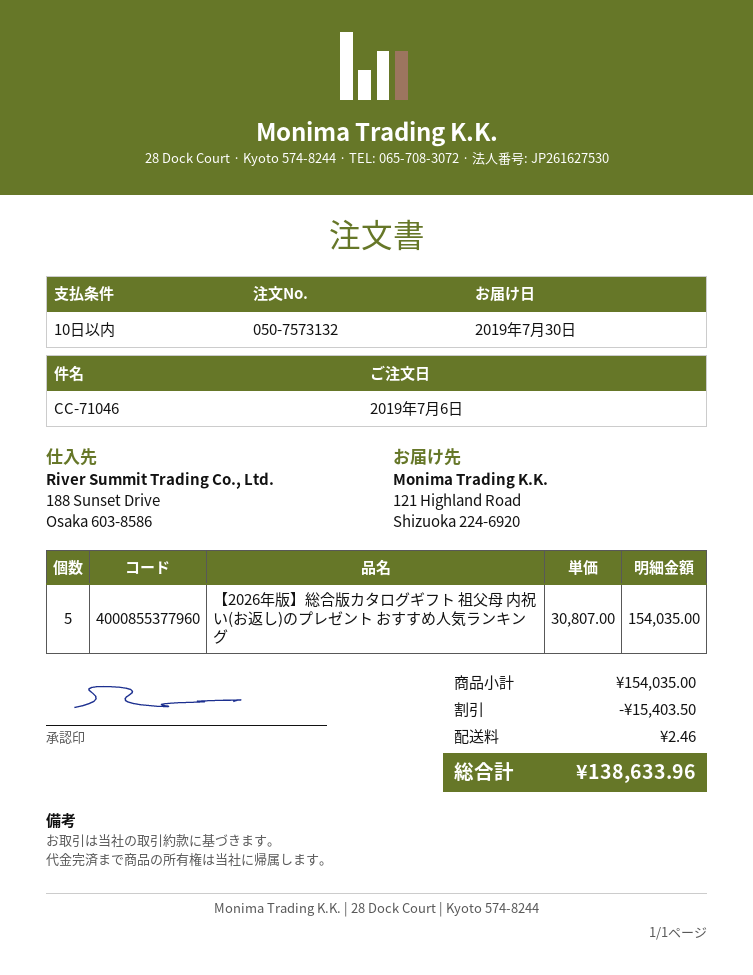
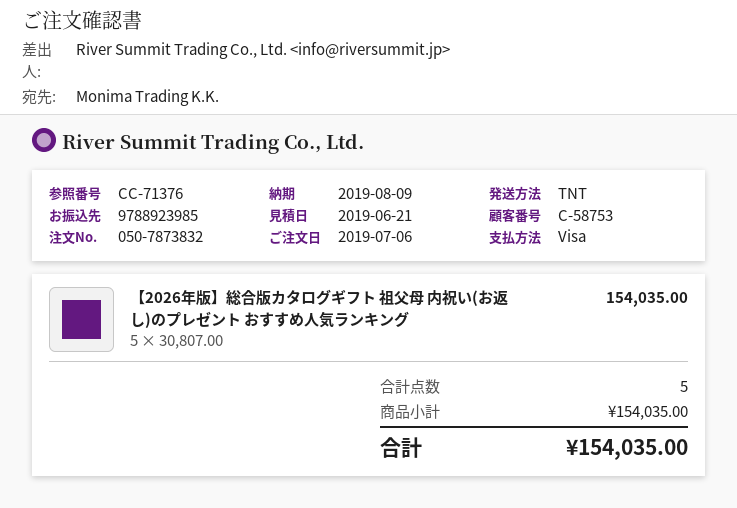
order number: 050-7573132 -> 050-7873832
delivery date: 2019-07-30 -> 2019-08-09
reference: CC-71046 -> CC-71376
discount: 15403.50 -> none
shipping: 2.46 -> none
total: 138633.96 -> 154035.00

